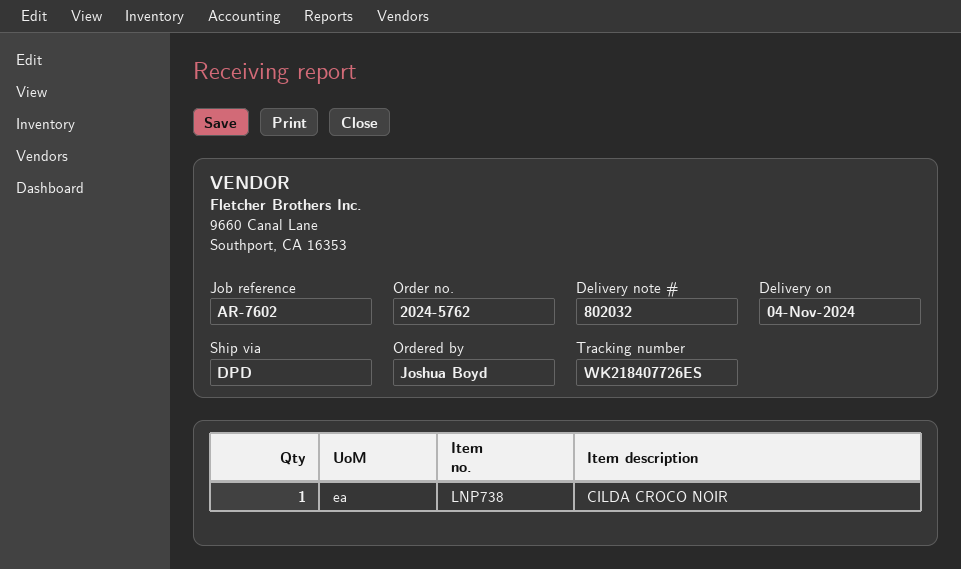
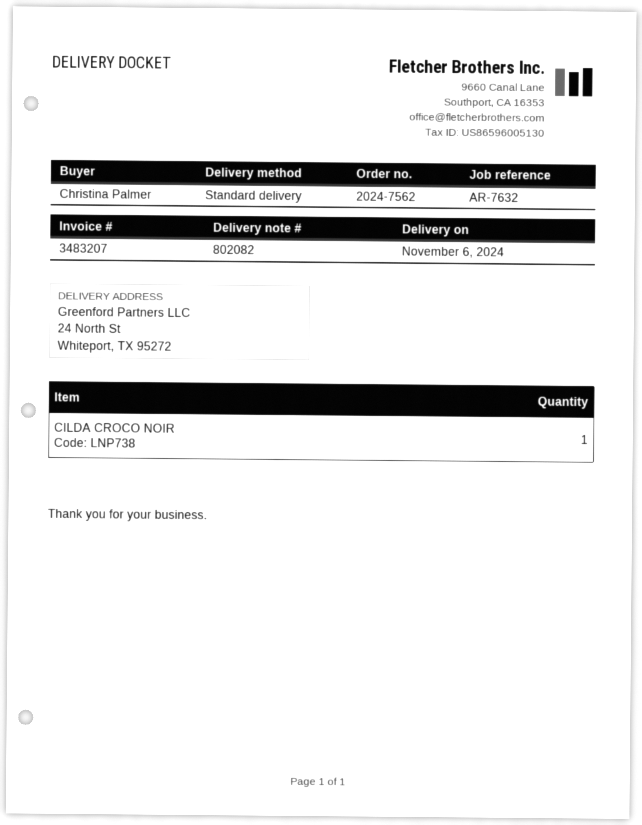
order number: 2024-5762 -> 2024-7562
delivery note number: 802032 -> 802082
delivery date: 2024-11-04 -> 2024-11-06
reference: AR-7602 -> AR-7632
ordered by: Joshua Boyd -> Christina Palmer
shipping method: DPD -> standard

